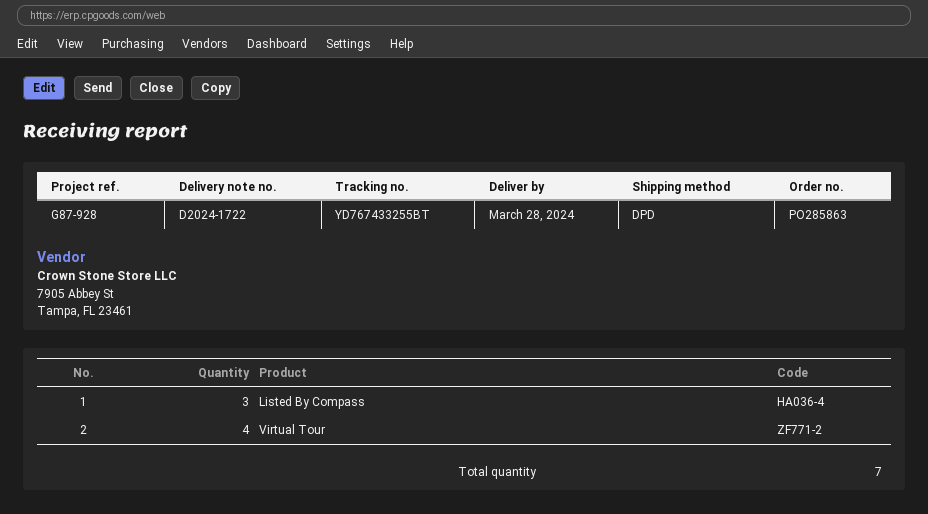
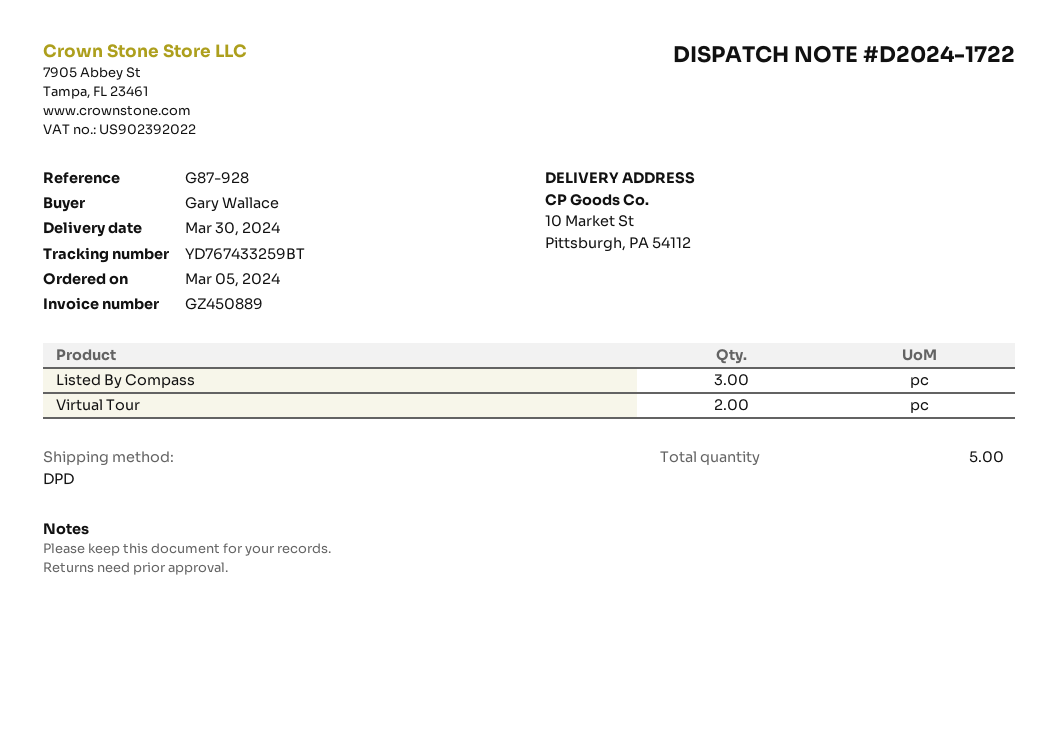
delivery date: 2024-03-28 -> 2024-03-30
tracking number: YD767433255BT -> YD767433259BT
Virtual Tour: 4 -> 2
total quantity: 7 -> 5

